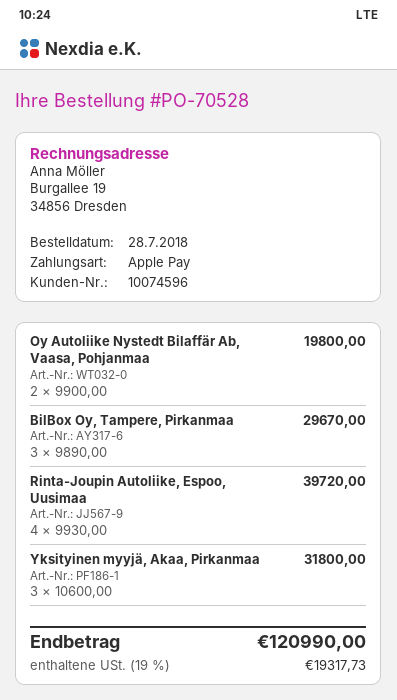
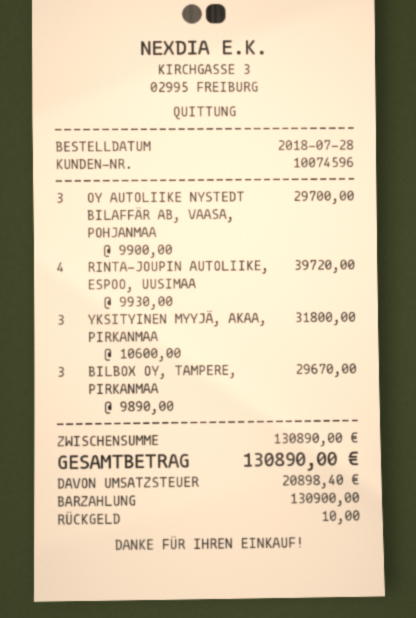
payment method: Apple Pay -> cash
Oy Autoliike Nystedt Bilaffär Ab, Vaasa, Pohjanmaa: 2 x 9900.00 = 19800.00 -> 3 x 9900.00 = 29700.00
tax: 19317.73 -> 20898.40
total: 120990.00 -> 130890.00

